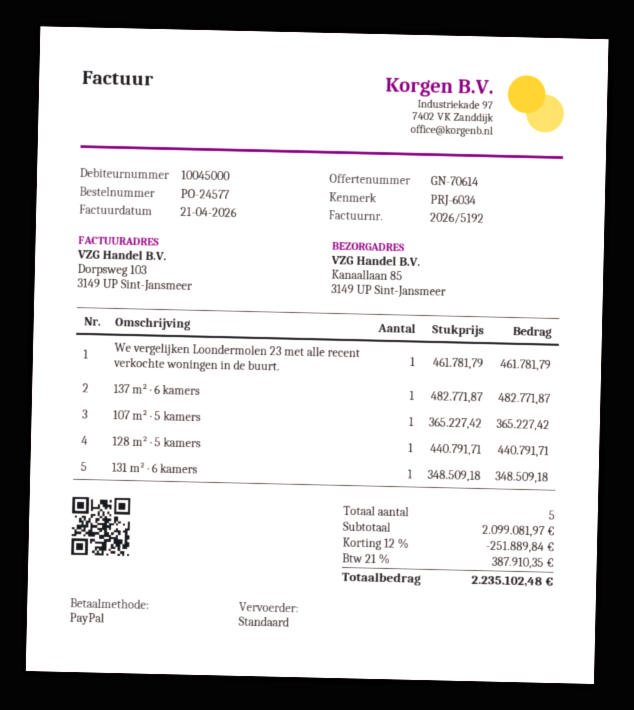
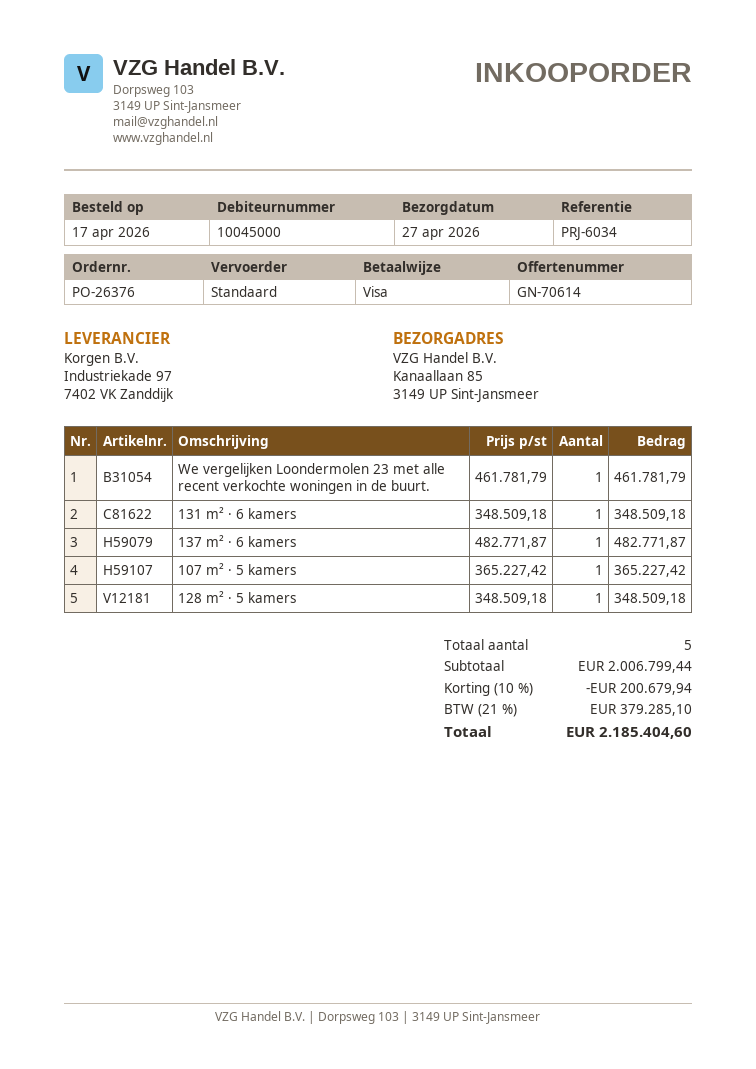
order number: PO-24577 -> PO-26376
payment method: PayPal -> Visa
128 m² · 5 kamers: 1 x 440791.71 = 440791.71 -> 1 x 348509.18 = 348509.18
subtotal: 2099081.97 -> 2006799.44
discount: 12% = 251889.84 -> 10% = 200679.94
tax: 21% = 387910.35 -> 21% = 379285.10
total: 2235102.48 -> 2185404.60

